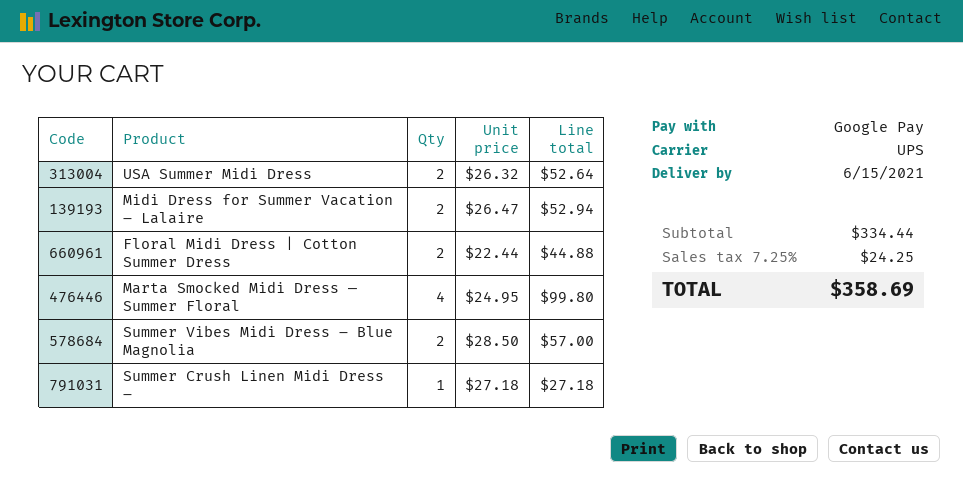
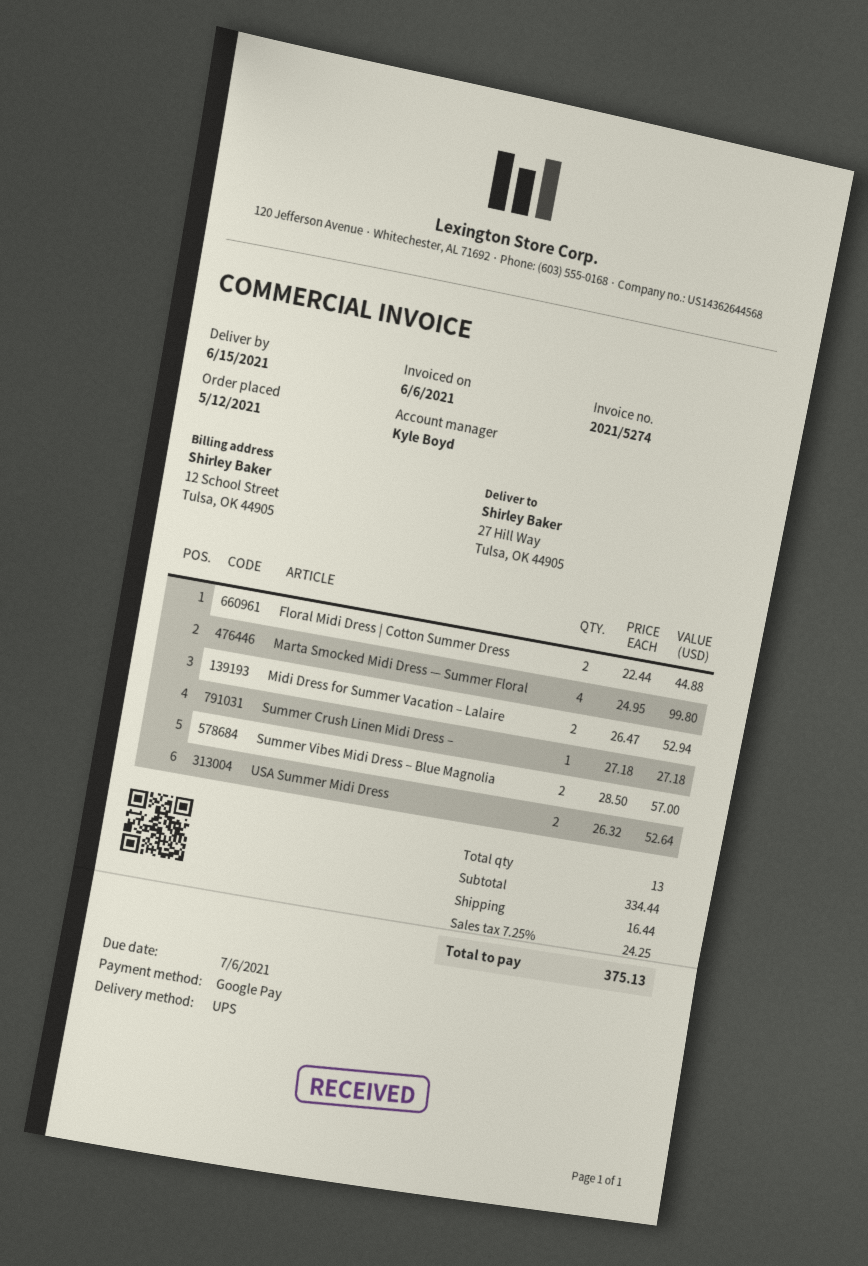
shipping: none -> 16.44
total: 358.69 -> 375.13

